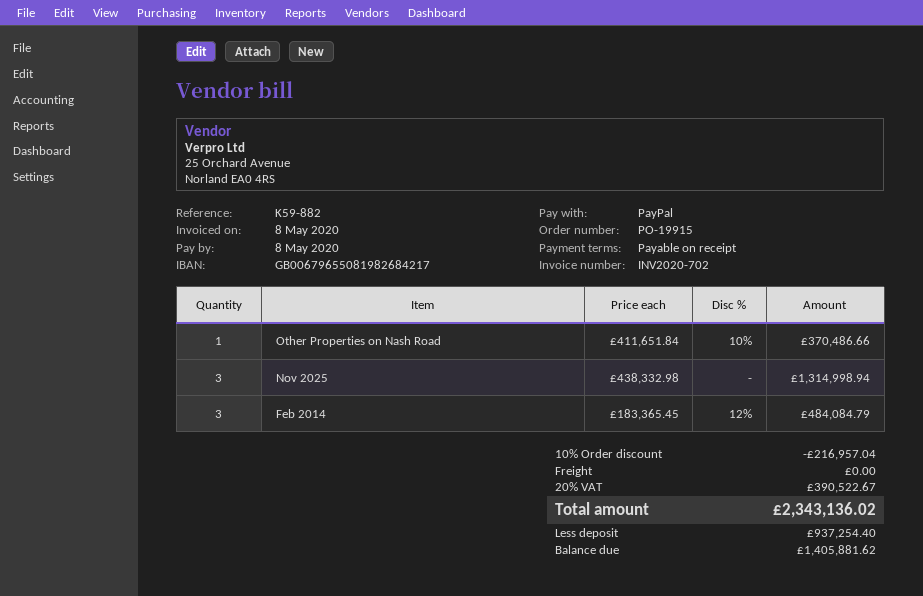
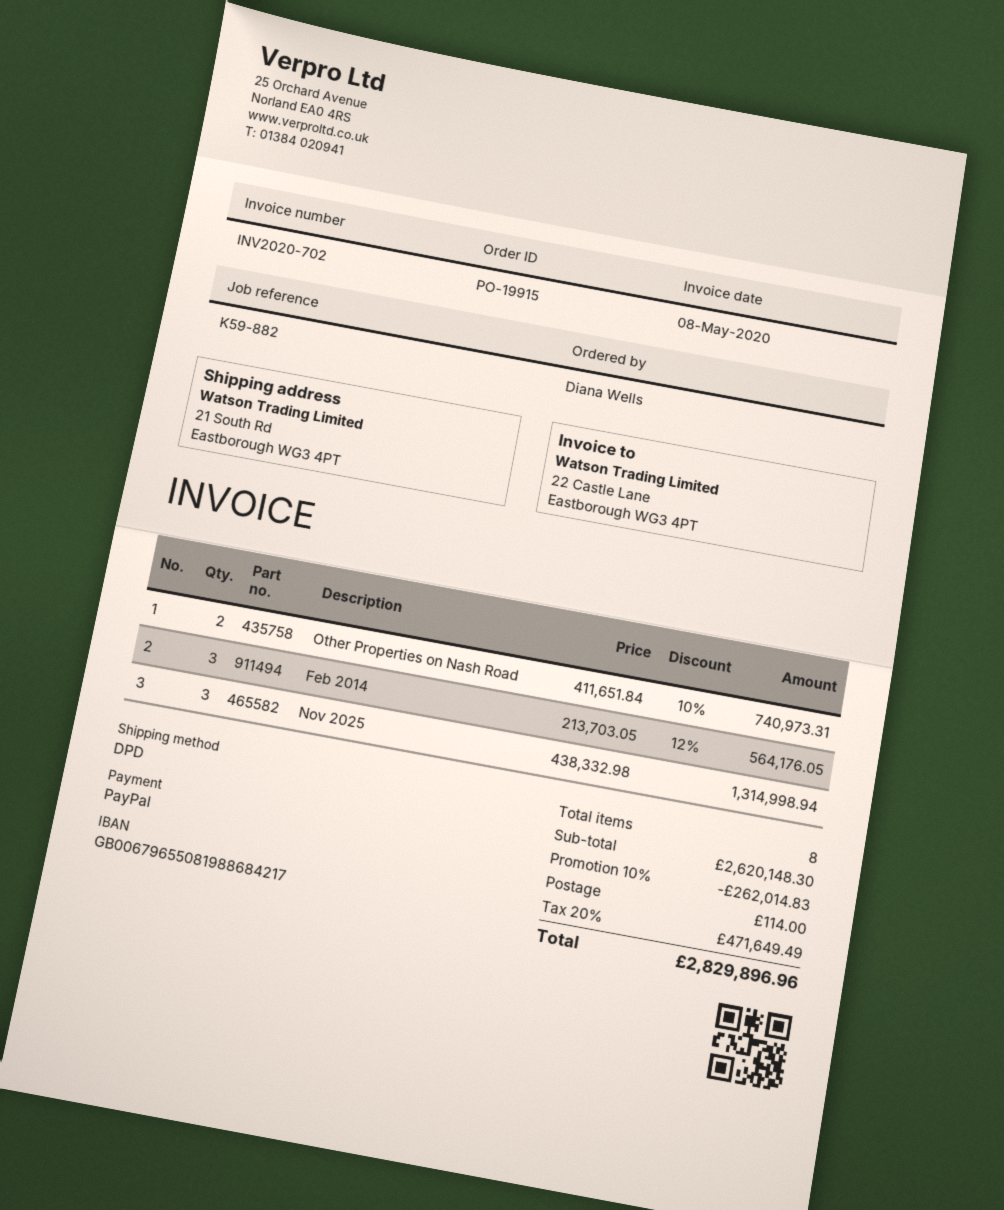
bank account: GB00679655081982684217 -> GB00679655081988684217
Other Properties on Nash Road: 1 x 411651.84 - 10% = 370486.66 -> 2 x 411651.84 - 10% = 740973.31
Feb 2014: 3 x 183365.45 - 12% = 484084.79 -> 3 x 213703.05 - 12% = 564176.05
discount: 10% = 216957.04 -> 10% = 262014.83
shipping: 0.00 -> 114.00
tax: 20% = 390522.67 -> 20% = 471649.49
total: 2343136.02 -> 2829896.96

